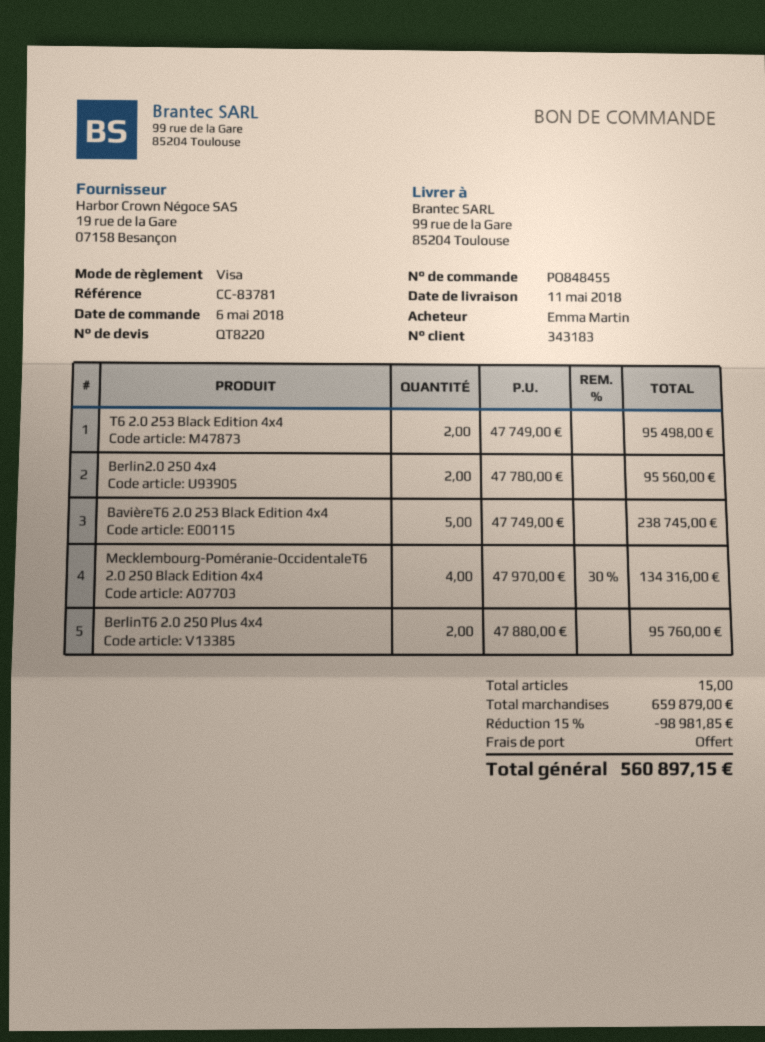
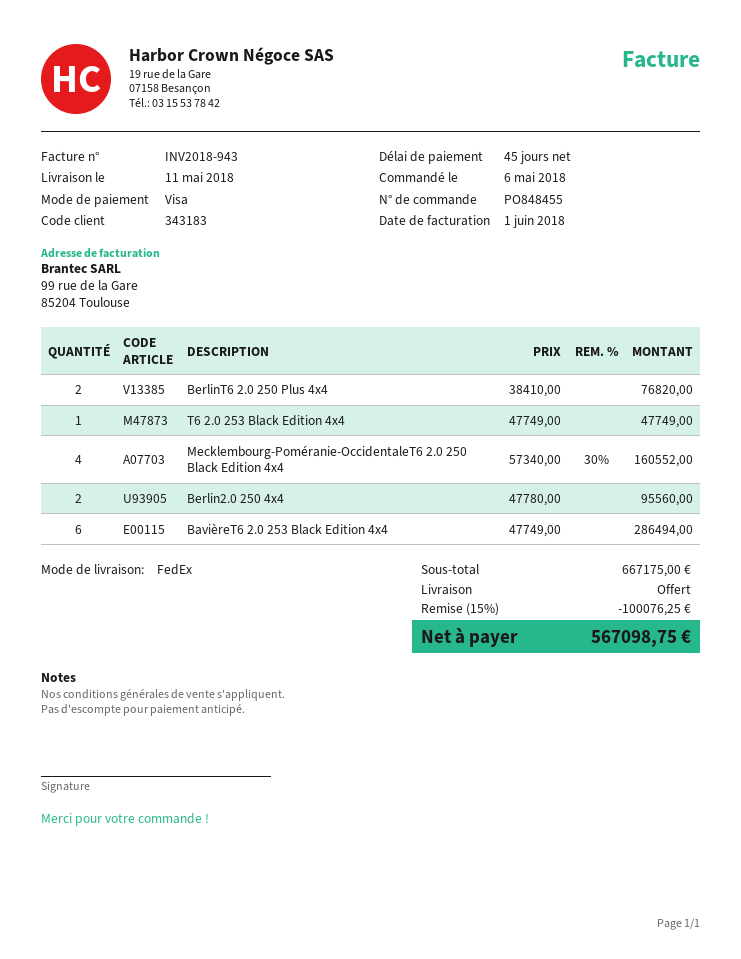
T6 2.0 253 Black Edition 4x4: 2 x 47749.00 = 95498.00 -> 1 x 47749.00 = 47749.00
BavièreT6 2.0 253 Black Edition 4x4: 5 x 47749.00 = 238745.00 -> 6 x 47749.00 = 286494.00
Mecklembourg-Poméranie-OccidentaleT6 2.0 250 Black Edition 4x4: 4 x 47970.00 - 30% = 134316.00 -> 4 x 57340.00 - 30% = 160552.00
BerlinT6 2.0 250 Plus 4x4: 2 x 47880.00 = 95760.00 -> 2 x 38410.00 = 76820.00
subtotal: 659879.00 -> 667175.00
discount: 15% = 98981.85 -> 15% = 100076.25
total: 560897.15 -> 567098.75

